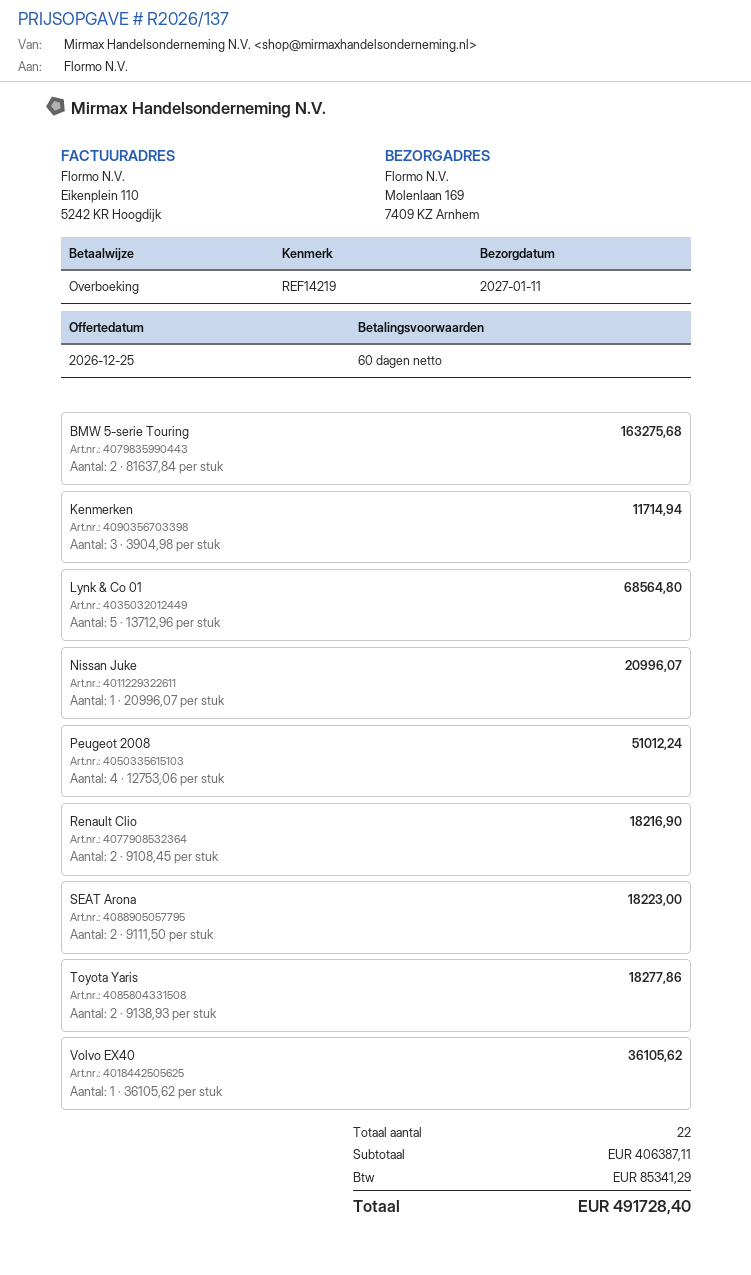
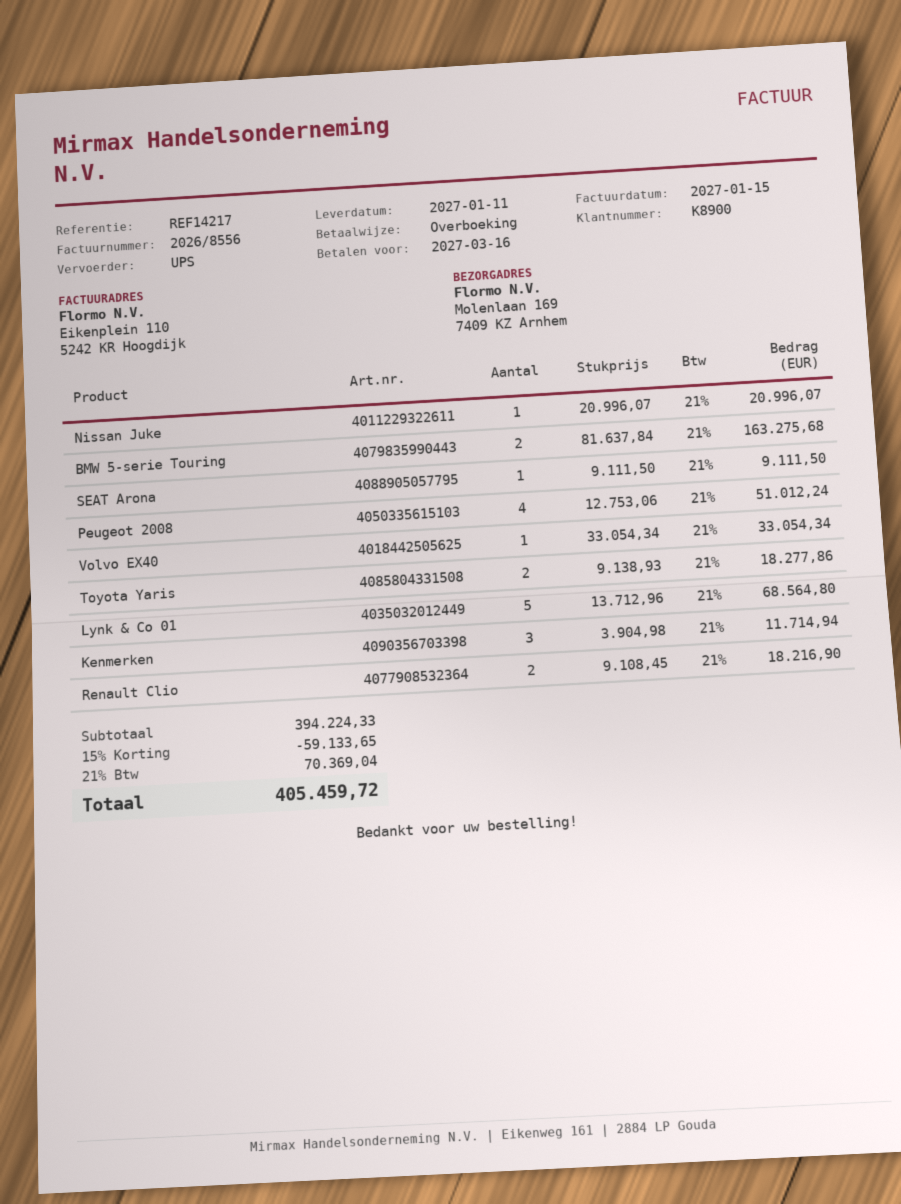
reference: REF14219 -> REF14217
SEAT Arona: 2 x 9111.50 = 18223.00 -> 1 x 9111.50 = 9111.50
Volvo EX40: 1 x 36105.62 = 36105.62 -> 1 x 33054.34 = 33054.34
subtotal: 406387.11 -> 394224.33
discount: none -> 15% = 59133.65
tax: 85341.29 -> 70369.04
total: 491728.40 -> 405459.72

